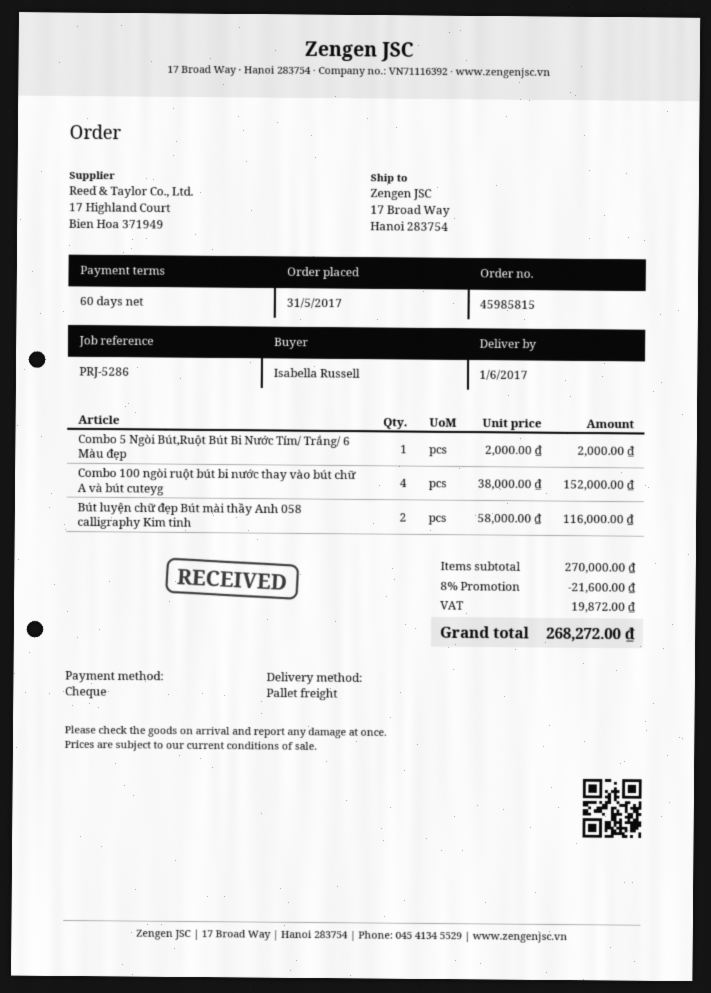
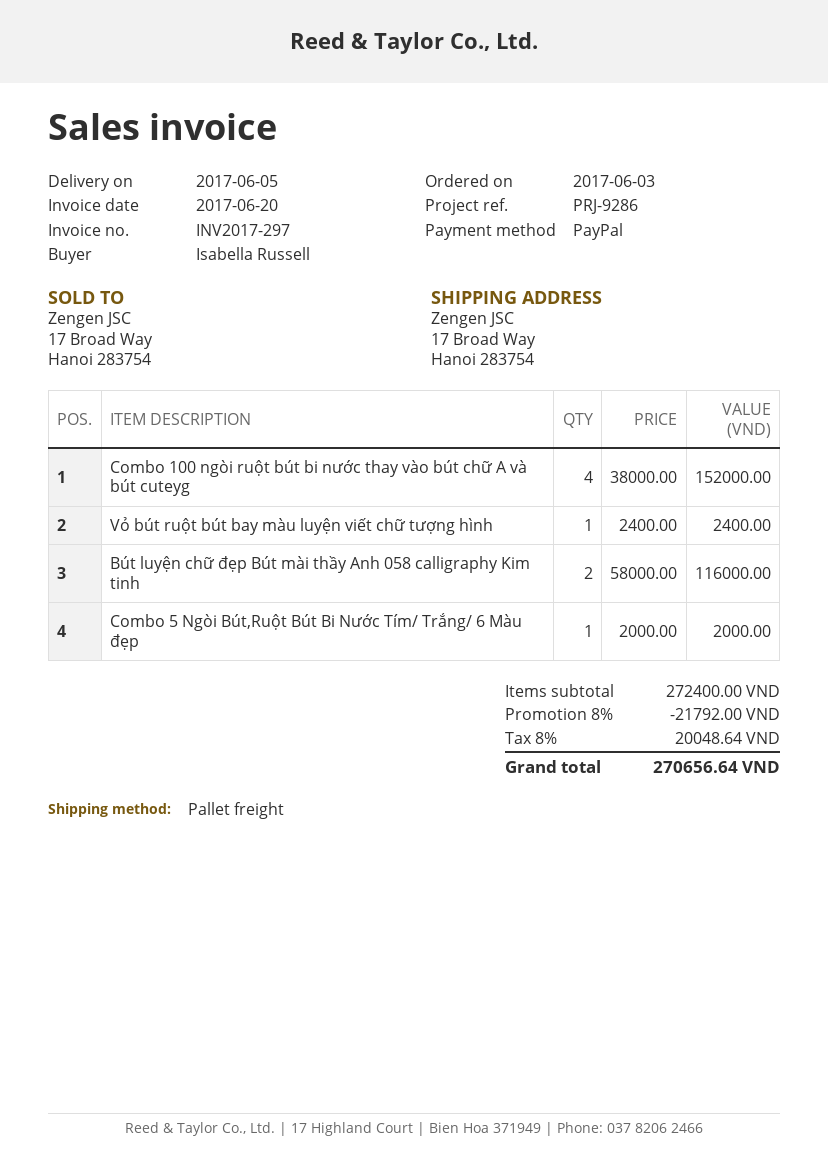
order date: 2017-05-31 -> 2017-06-03
delivery date: 2017-06-01 -> 2017-06-05
reference: PRJ-5286 -> PRJ-9286
payment method: cheque -> PayPal
Vỏ bút ruột bút bay màu luyện viết chữ tượng hình: none -> 1 x 2400.00 = 2400.00
subtotal: 270000.00 -> 272400.00
discount: 8% = 21600.00 -> 8% = 21792.00
tax: 19872.00 -> 20048.64
total: 268272.00 -> 270656.64

